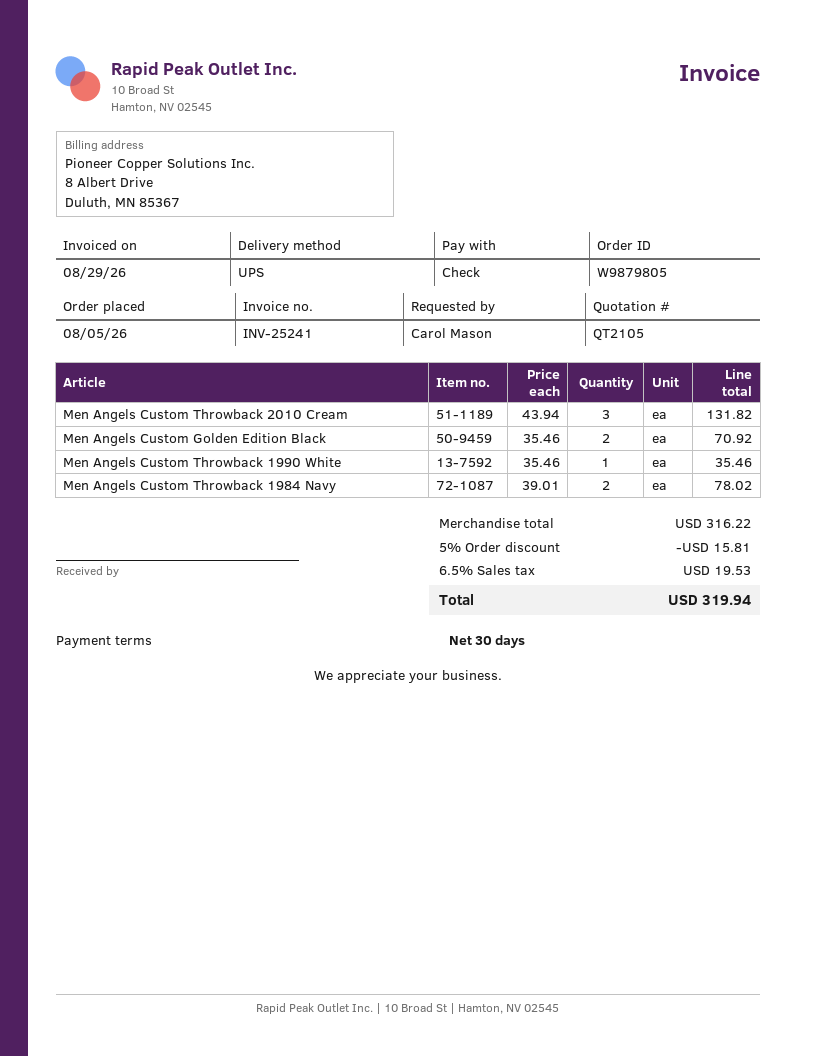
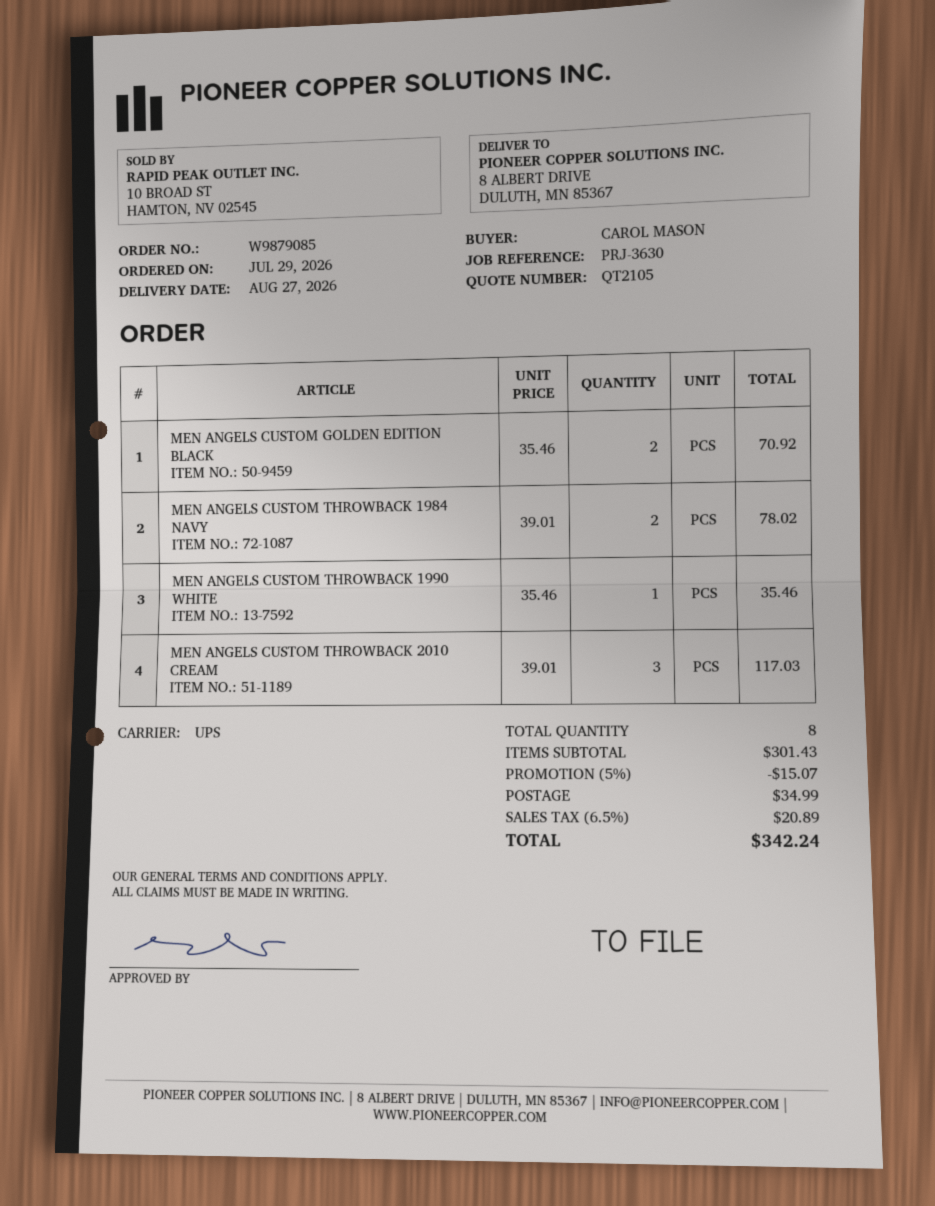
order number: W9879805 -> W9879085
order date: 2026-08-05 -> 2026-07-29
Men Angels Custom Throwback 2010 Cream: 3 x 43.94 = 131.82 -> 3 x 39.01 = 117.03
subtotal: 316.22 -> 301.43
discount: 5% = 15.81 -> 5% = 15.07
shipping: none -> 34.99
tax: 6.5% = 19.53 -> 6.5% = 20.89
total: 319.94 -> 342.24

